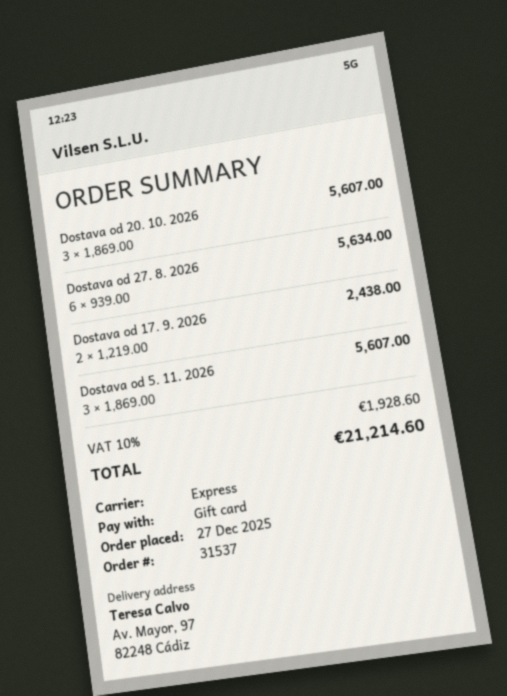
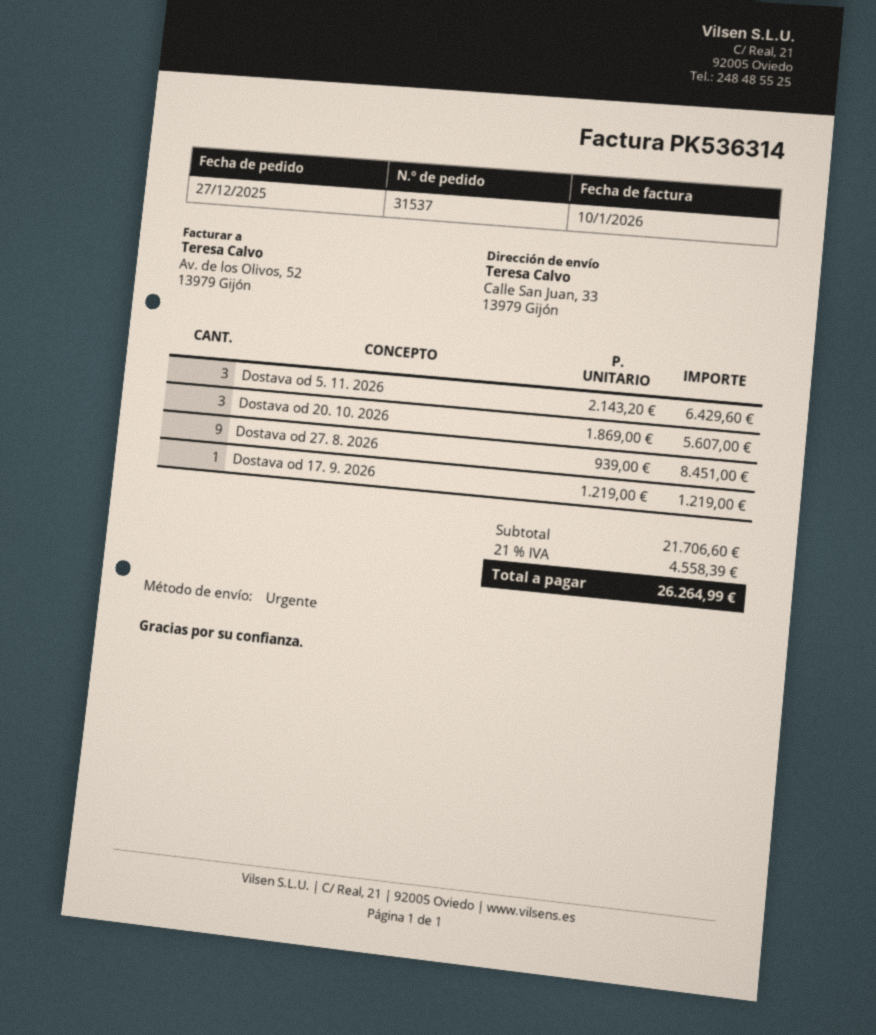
ship to: Av. Mayor, 97, 82248 Cádiz -> Calle San Juan, 33, 13979 Gijón
Dostava od 27. 8. 2026: 6 x 939.00 = 5634.00 -> 9 x 939.00 = 8451.00
Dostava od 17. 9. 2026: 2 x 1219.00 = 2438.00 -> 1 x 1219.00 = 1219.00
Dostava od 5. 11. 2026: 3 x 1869.00 = 5607.00 -> 3 x 2143.20 = 6429.60
tax: 10% = 1928.60 -> 21% = 4558.39
total: 21214.60 -> 26264.99

